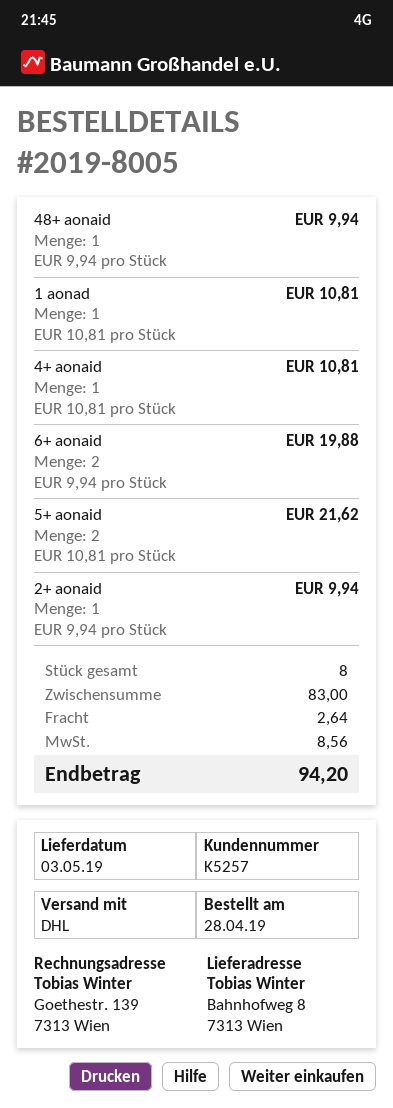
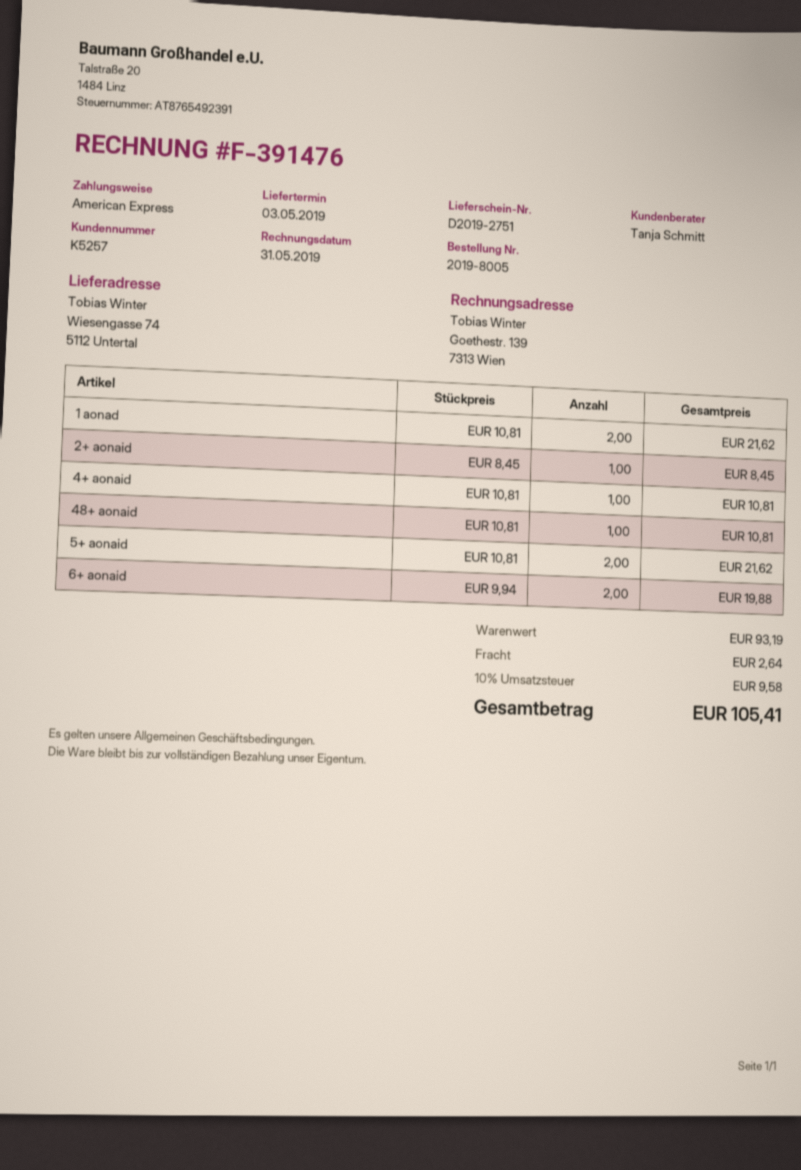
ship to: Bahnhofweg 8, 7313 Wien -> Wiesengasse 74, 5112 Untertal
48+ aonaid: 1 x 9.94 = 9.94 -> 1 x 10.81 = 10.81
1 aonad: 1 x 10.81 = 10.81 -> 2 x 10.81 = 21.62
2+ aonaid: 1 x 9.94 = 9.94 -> 1 x 8.45 = 8.45
subtotal: 83.00 -> 93.19
tax: 8.56 -> 9.58
total: 94.20 -> 105.41

